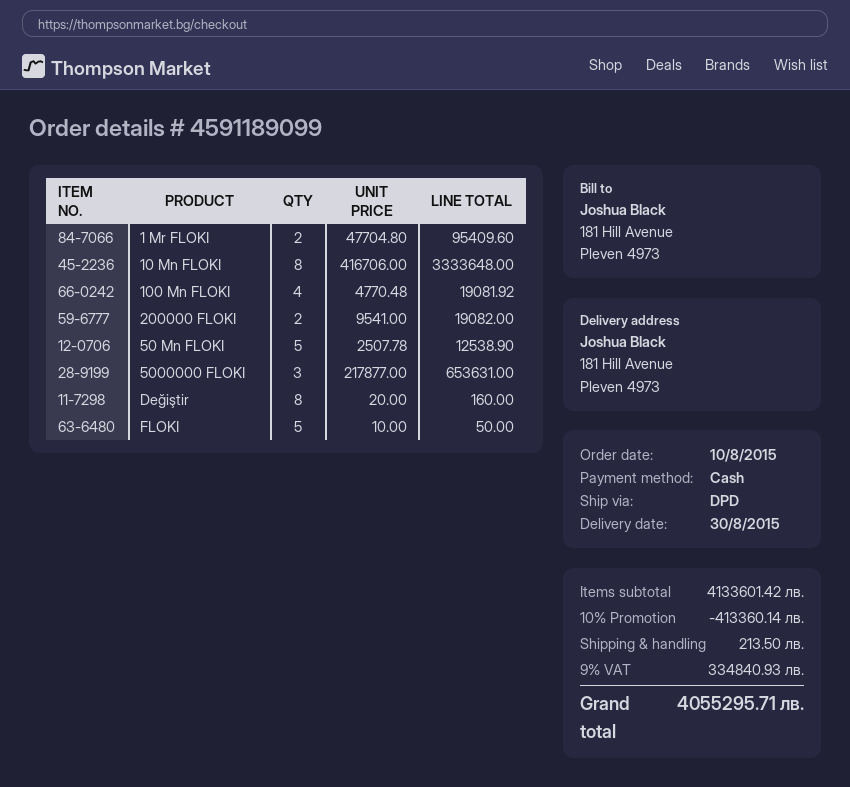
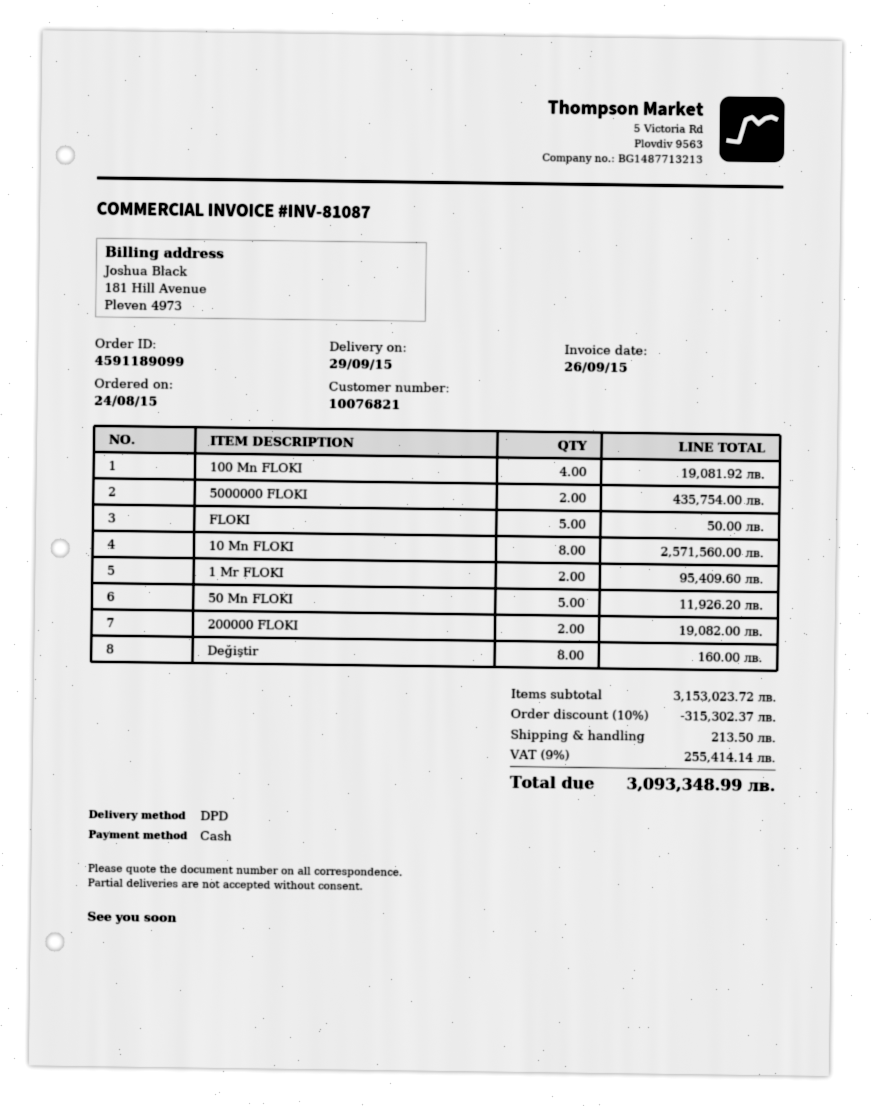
order date: 2015-08-10 -> 2015-08-24
delivery date: 2015-08-30 -> 2015-09-29
10 Mn FLOKI: 8 for 3333648.00 -> 8 for 2571560.00
50 Mn FLOKI: 5 for 12538.90 -> 5 for 11926.20
5000000 FLOKI: 3 for 653631.00 -> 2 for 435754.00
subtotal: 4133601.42 -> 3153023.72
discount: 10% = 413360.14 -> 10% = 315302.37
tax: 9% = 334840.93 -> 9% = 255414.14
total: 4055295.71 -> 3093348.99

